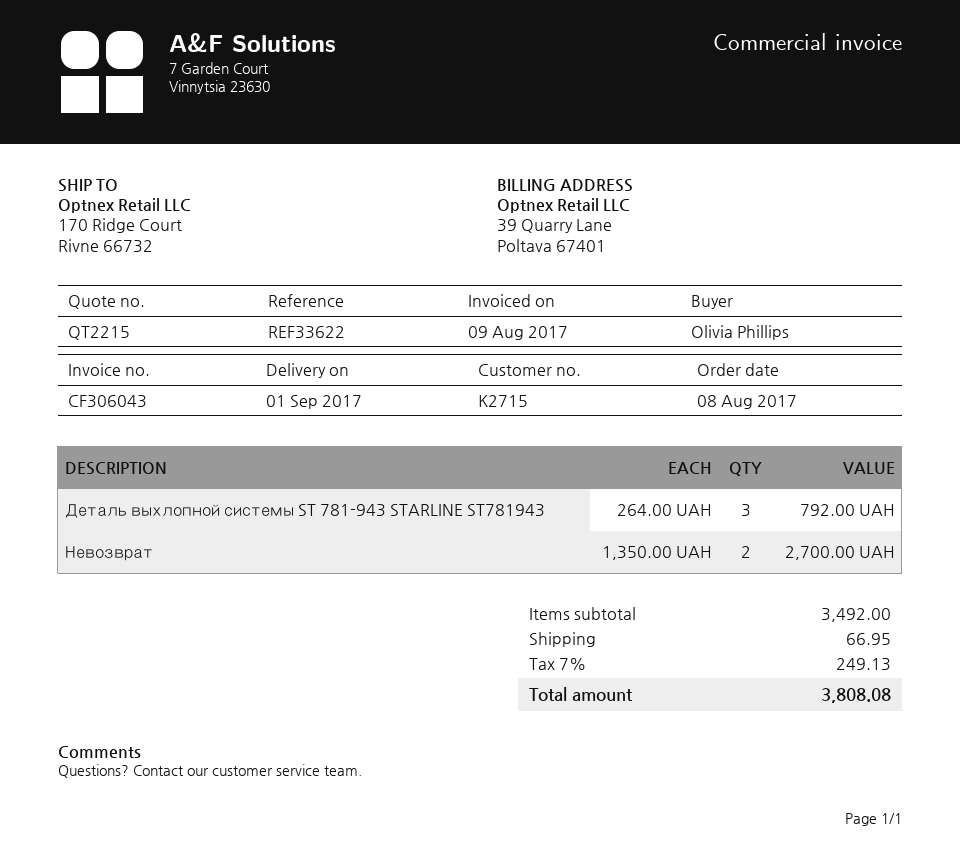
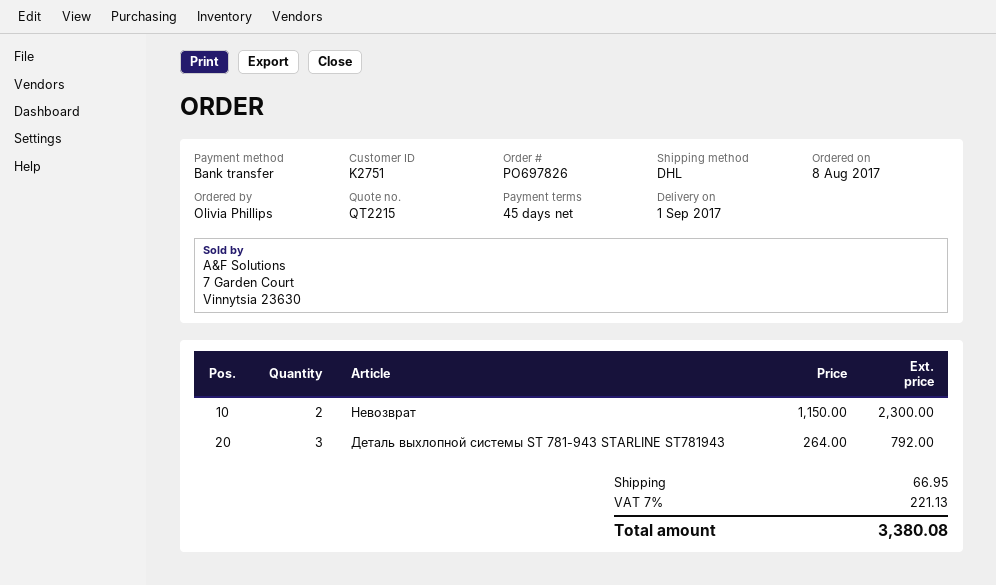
customer number: K2715 -> K2751
Невозврат: 2 x 1350.00 = 2700.00 -> 2 x 1150.00 = 2300.00
tax: 7% = 249.13 -> 7% = 221.13
total: 3808.08 -> 3380.08

